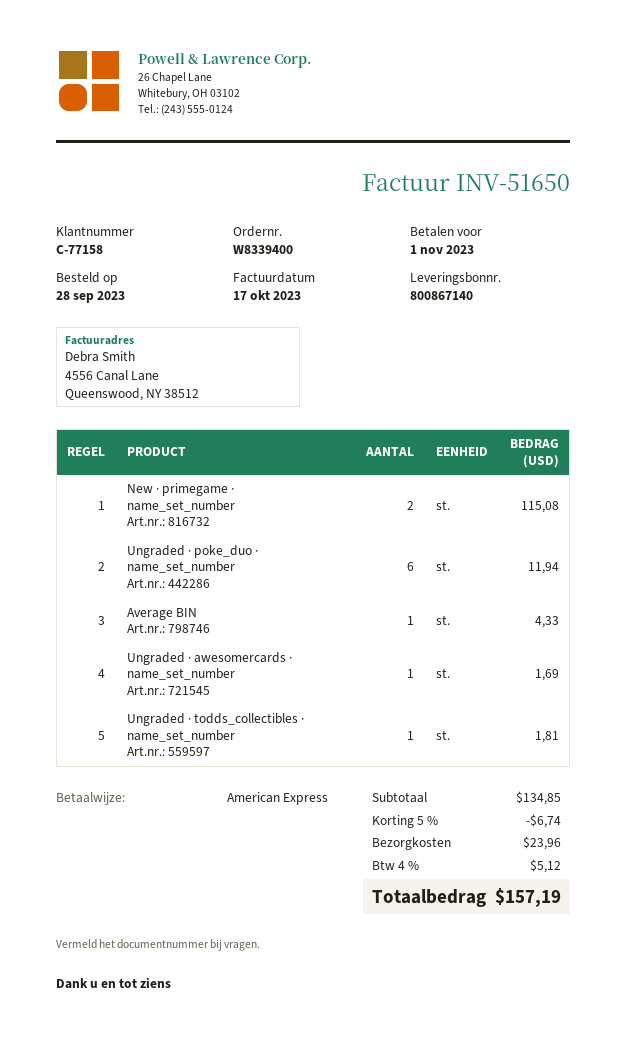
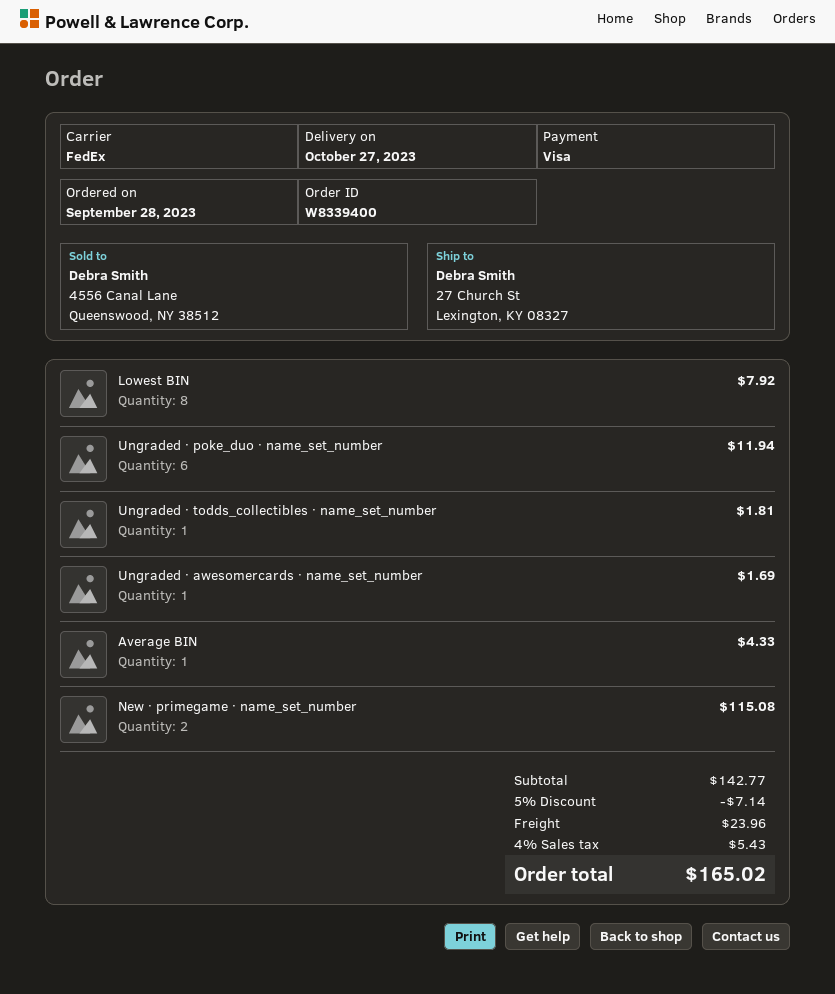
payment method: American Express -> Visa
Lowest BIN: none -> 8 for 7.92
subtotal: 134.85 -> 142.77
discount: 5% = 6.74 -> 5% = 7.14
tax: 4% = 5.12 -> 4% = 5.43
total: 157.19 -> 165.02

